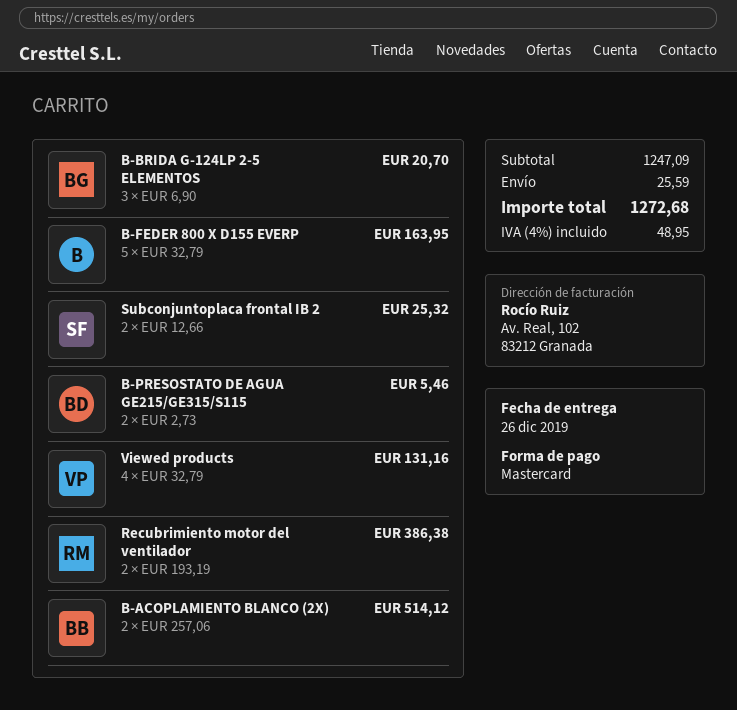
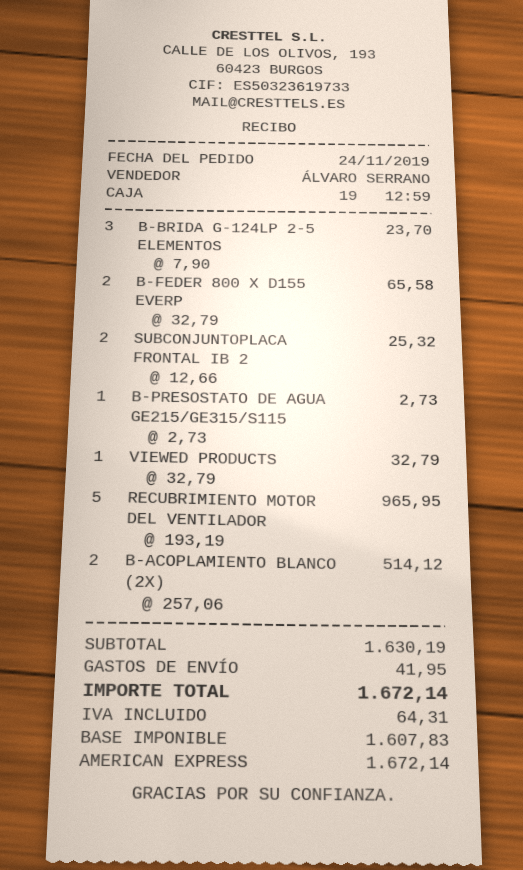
payment method: Mastercard -> American Express
B-BRIDA G-124LP 2-5 ELEMENTOS: 3 x 6.90 = 20.70 -> 3 x 7.90 = 23.70
B-FEDER 800 X D155 EVERP: 5 x 32.79 = 163.95 -> 2 x 32.79 = 65.58
B-PRESOSTATO DE AGUA GE215/GE315/S115: 2 x 2.73 = 5.46 -> 1 x 2.73 = 2.73
Viewed products: 4 x 32.79 = 131.16 -> 1 x 32.79 = 32.79
Recubrimiento motor del ventilador: 2 x 193.19 = 386.38 -> 5 x 193.19 = 965.95
subtotal: 1247.09 -> 1630.19
shipping: 25.59 -> 41.95
tax: 48.95 -> 64.31
total: 1272.68 -> 1672.14

